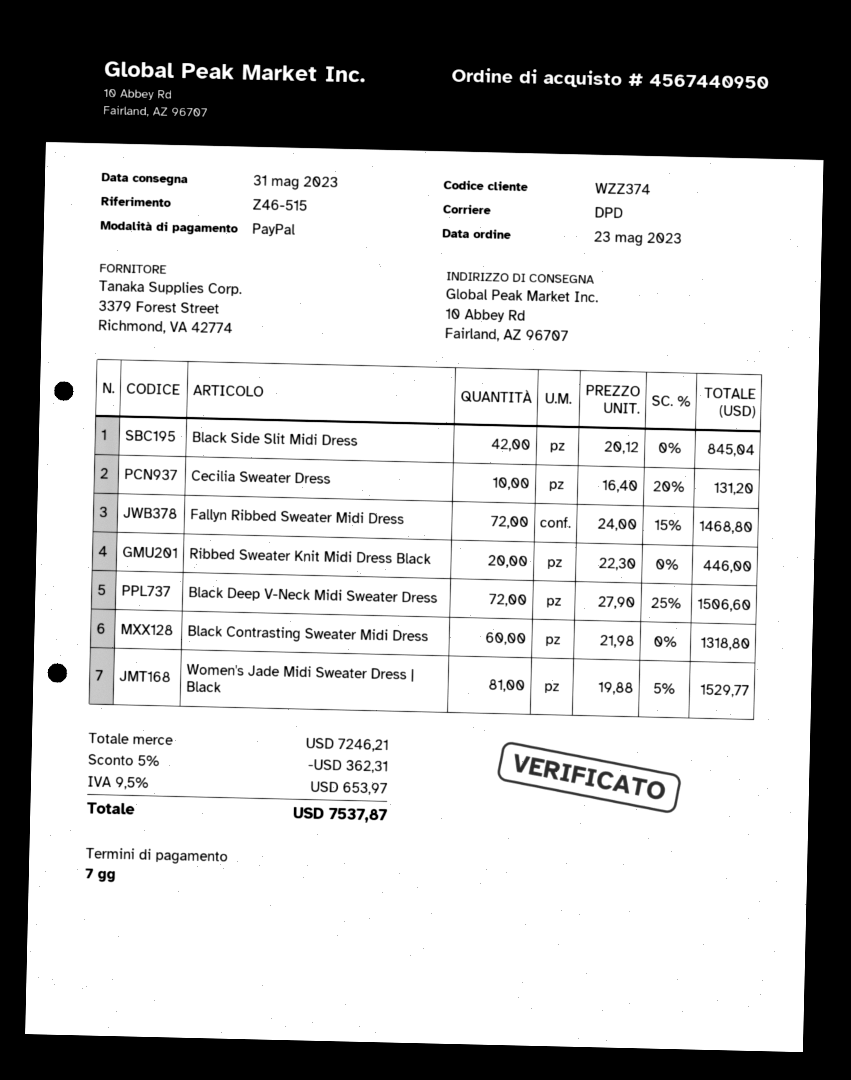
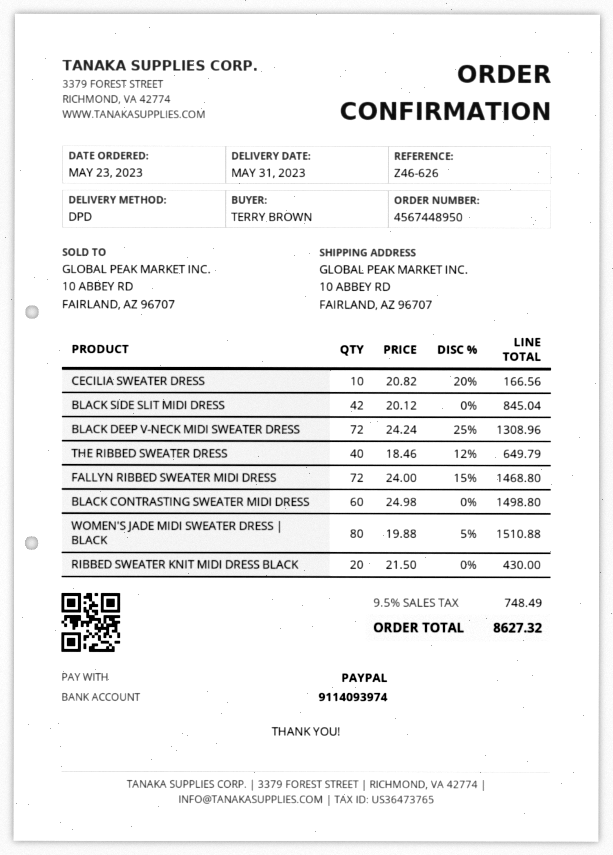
order number: 4567440950 -> 4567448950
reference: Z46-515 -> Z46-626
Cecilia Sweater Dress: 10 x 16.40 - 20% = 131.20 -> 10 x 20.82 - 20% = 166.56
Ribbed Sweater Knit Midi Dress Black: 20 x 22.30 = 446.00 -> 20 x 21.50 = 430.00
Black Deep V-Neck Midi Sweater Dress: 72 x 27.90 - 25% = 1506.60 -> 72 x 24.24 - 25% = 1308.96
Black Contrasting Sweater Midi Dress: 60 x 21.98 = 1318.80 -> 60 x 24.98 = 1498.80
Women's Jade Midi Sweater Dress | Black: 81 x 19.88 - 5% = 1529.77 -> 80 x 19.88 - 5% = 1510.88
THE RIBBED SWEATER DRESS: none -> 40 x 18.46 - 12% = 649.79
discount: 5% = 362.31 -> none
tax: 9.5% = 653.97 -> 9.5% = 748.49
total: 7537.87 -> 8627.32

